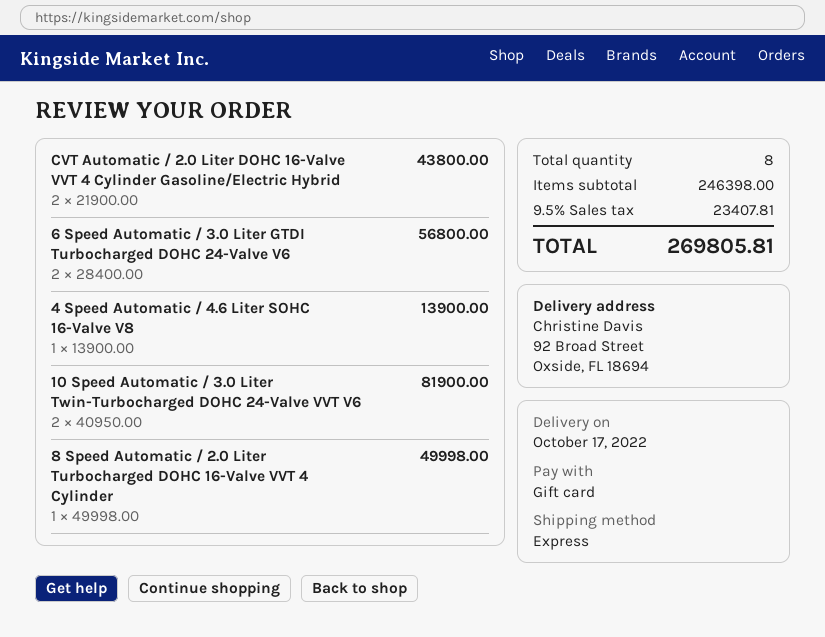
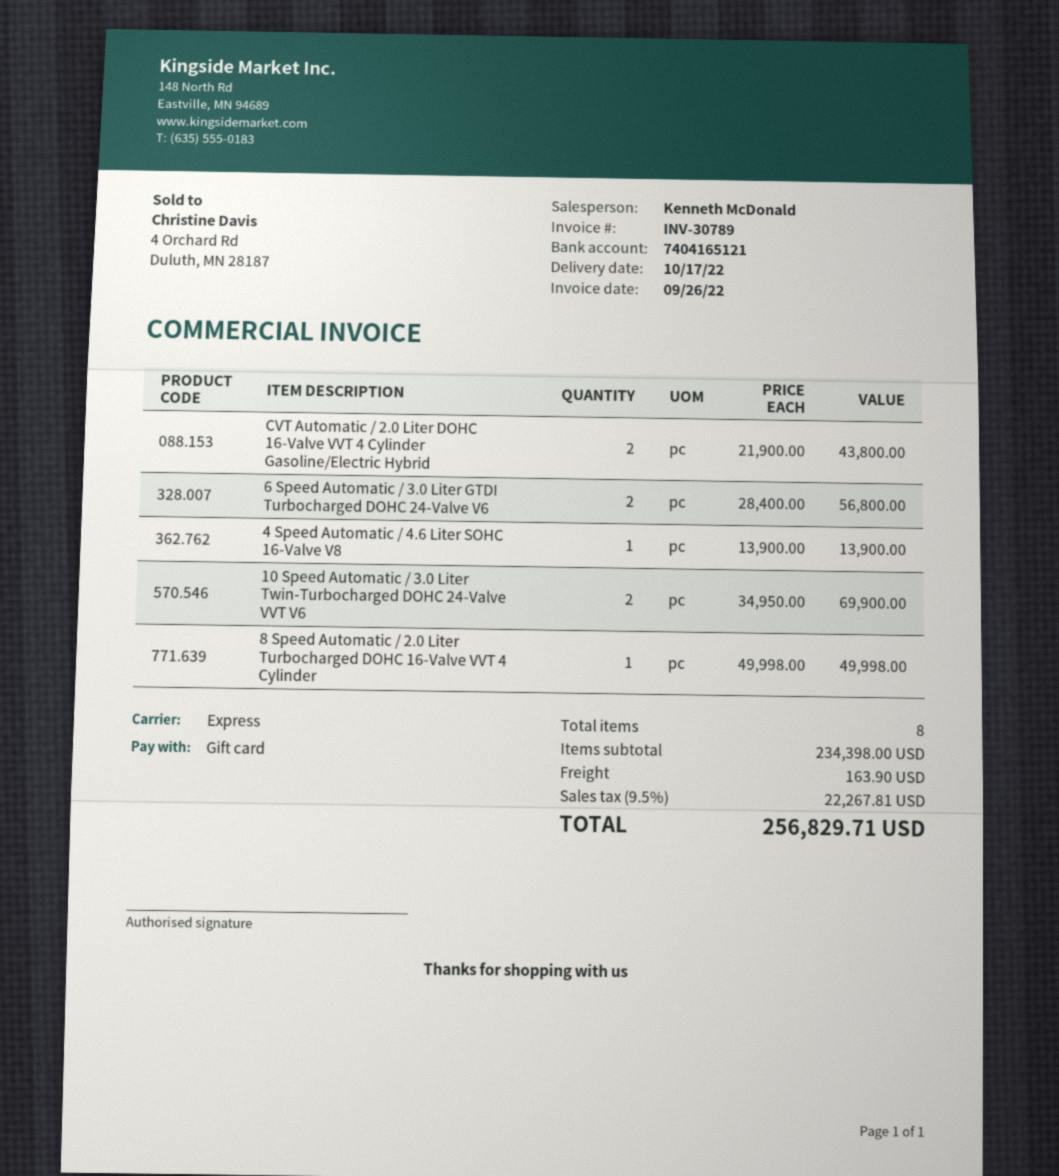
10 Speed Automatic / 3.0 Liter Twin-Turbocharged DOHC 24-Valve VVT V6: 2 x 40950.00 = 81900.00 -> 2 x 34950.00 = 69900.00
subtotal: 246398.00 -> 234398.00
shipping: none -> 163.90
tax: 9.5% = 23407.81 -> 9.5% = 22267.81
total: 269805.81 -> 256829.71

